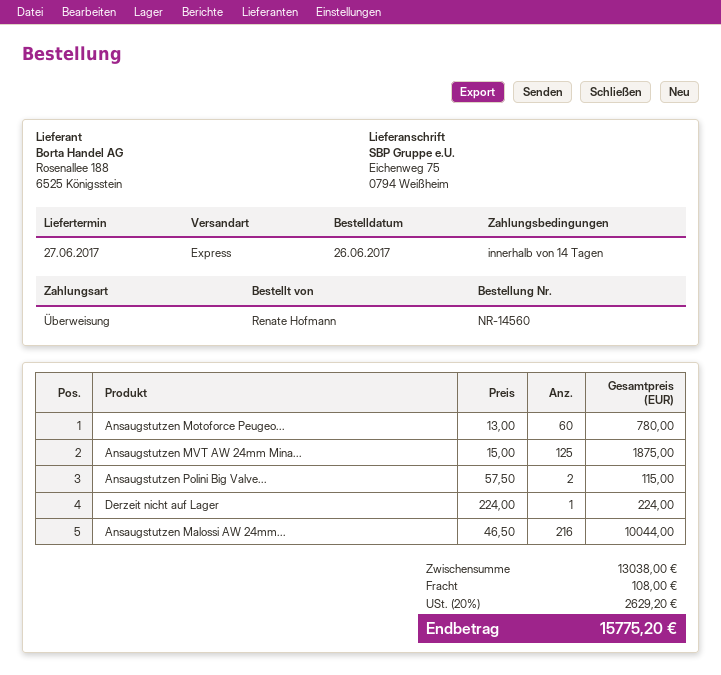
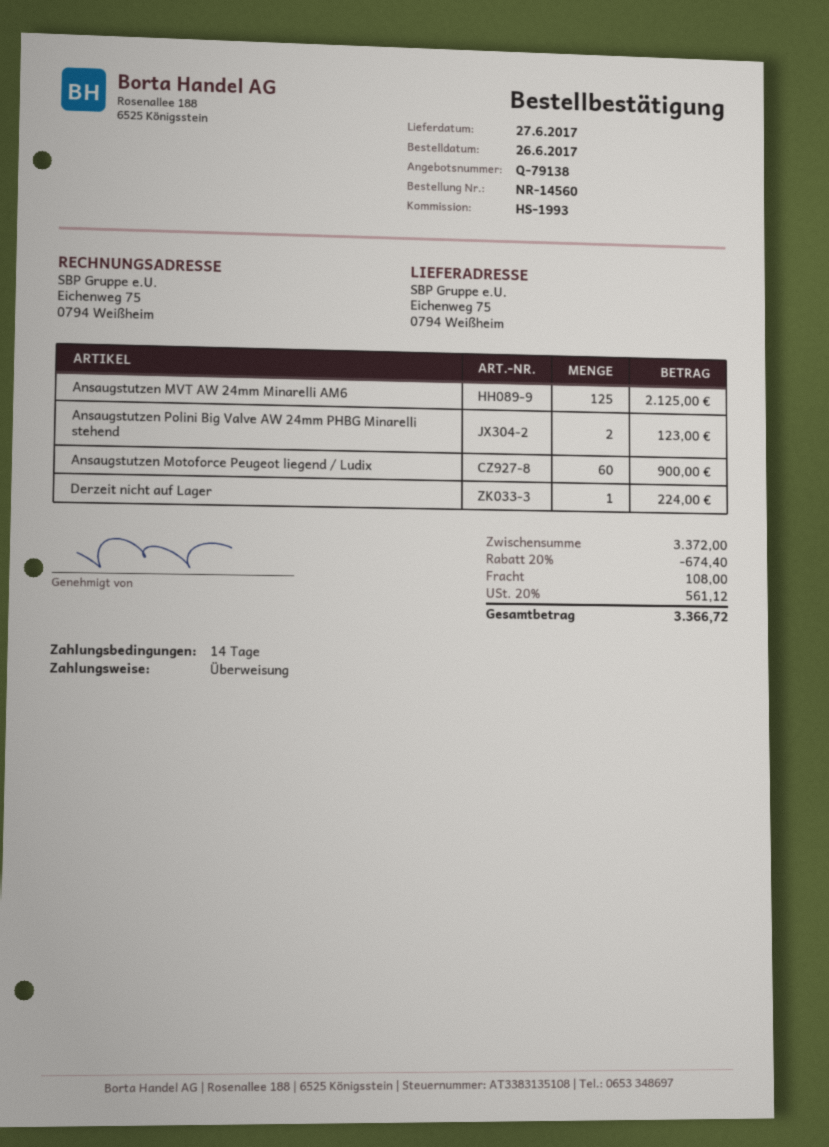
Ansaugstutzen Motoforce Peugeo...: 60 for 780.00 -> 60 for 900.00
Ansaugstutzen MVT AW 24mm Mina...: 125 for 1875.00 -> 125 for 2125.00
Ansaugstutzen Polini Big Valve...: 2 for 115.00 -> 2 for 123.00
Ansaugstutzen Malossi AW 24mm...: 216 for 10044.00 -> none
subtotal: 13038.00 -> 3372.00
discount: none -> 20% = 674.40
tax: 20% = 2629.20 -> 20% = 561.12
total: 15775.20 -> 3366.72

